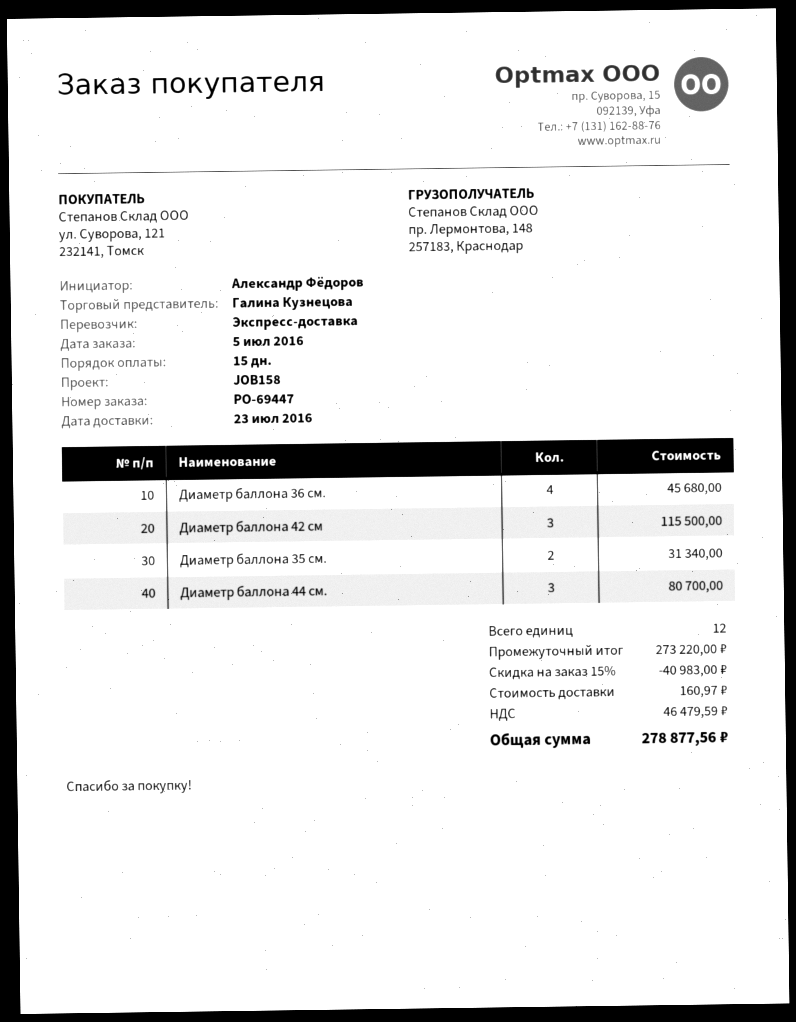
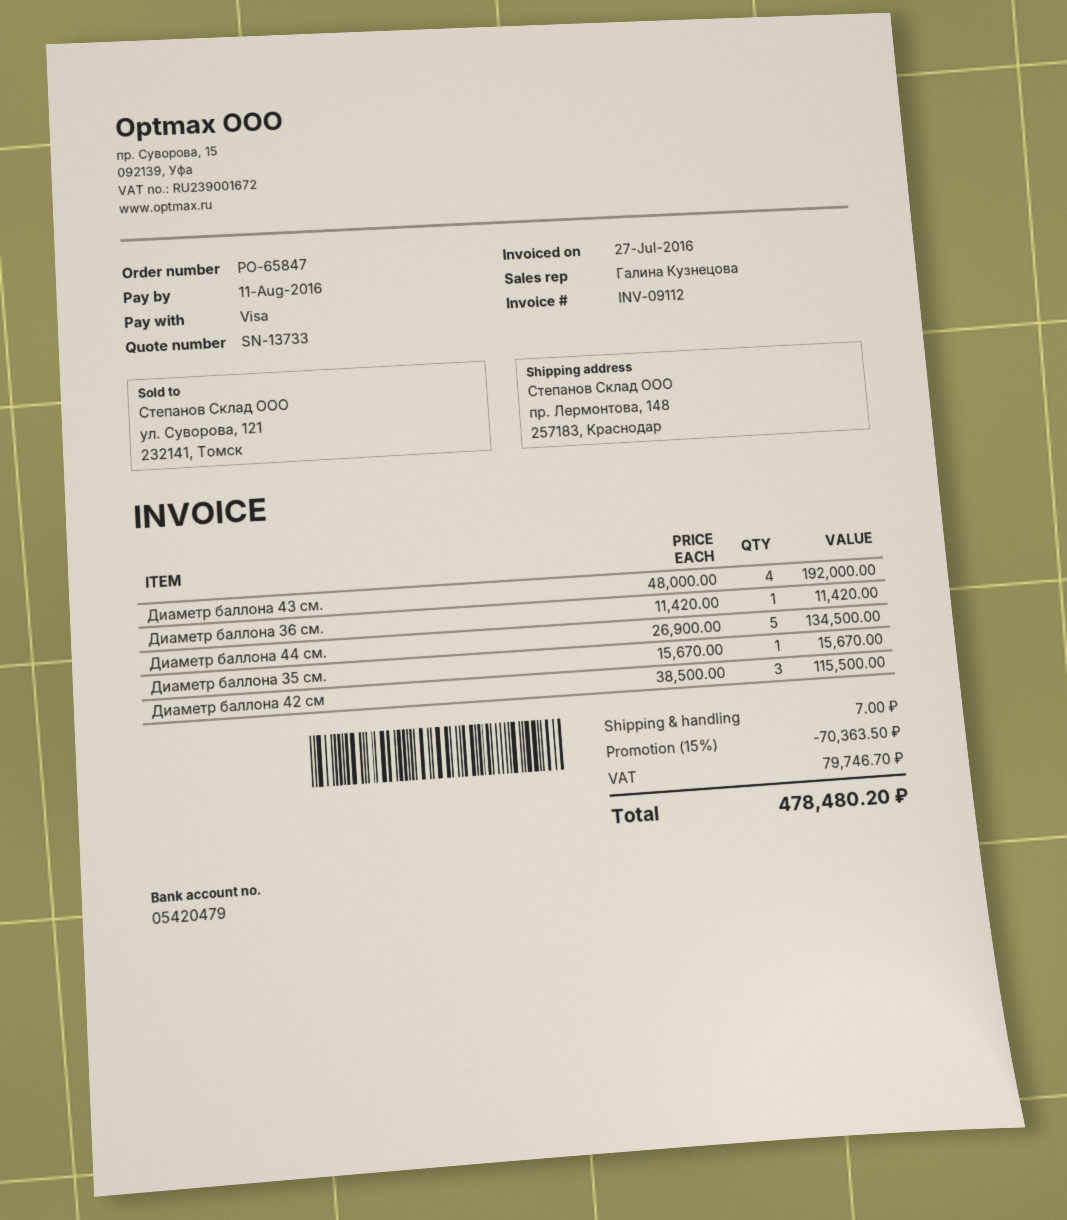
order number: PO-69447 -> PO-65847
Диаметр баллона 36 см.: 4 for 45680.00 -> 1 for 11420.00
Диаметр баллона 35 см.: 2 for 31340.00 -> 1 for 15670.00
Диаметр баллона 44 см.: 3 for 80700.00 -> 5 for 134500.00
Диаметр баллона 43 см.: none -> 4 for 192000.00
discount: 15% = 40983.00 -> 15% = 70363.50
shipping: 160.97 -> 7.00
tax: 46479.59 -> 79746.70
total: 278877.56 -> 478480.20

